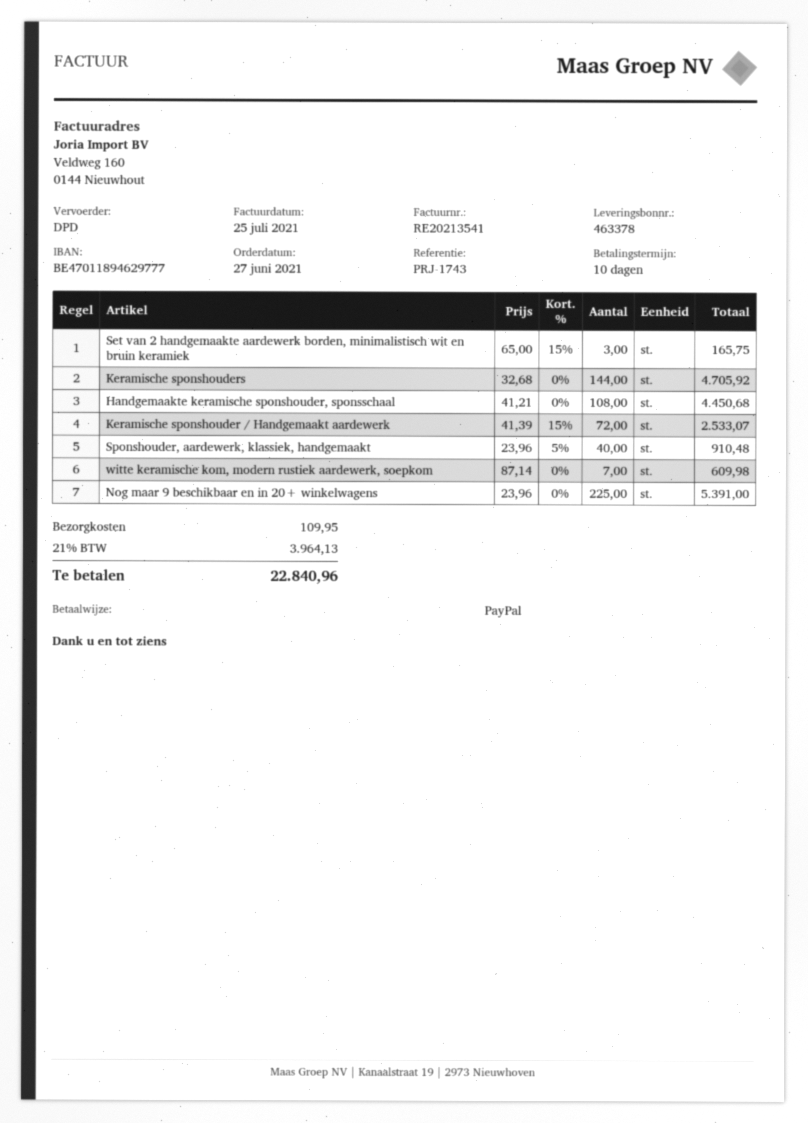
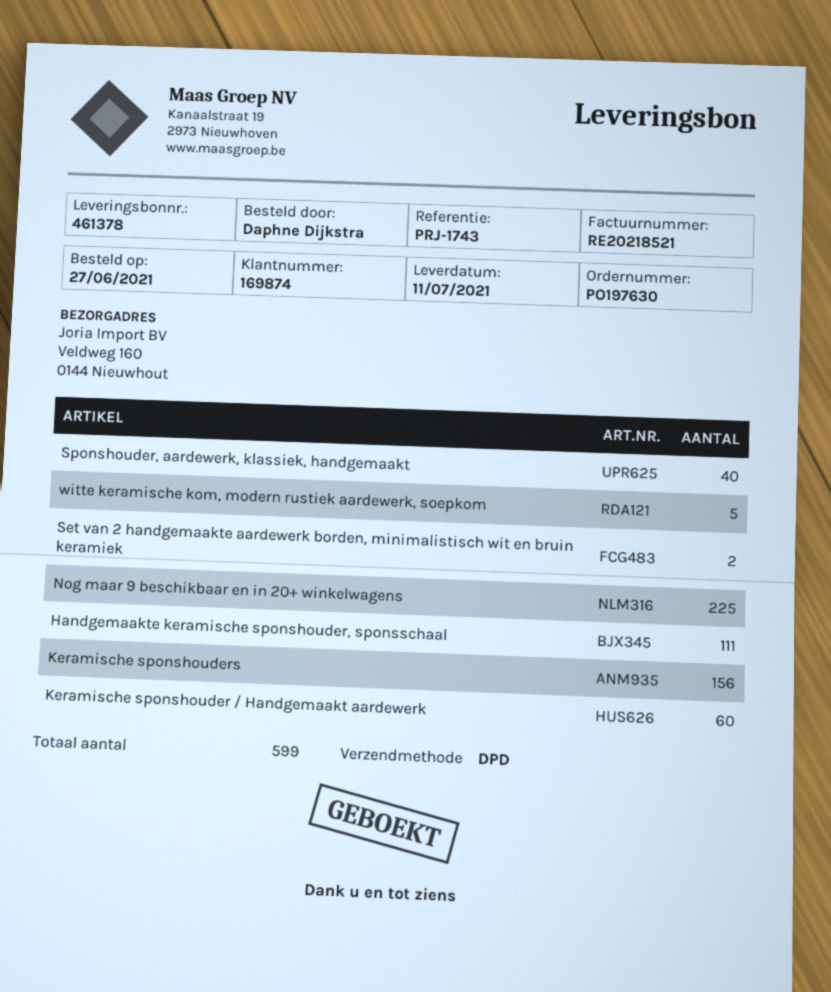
delivery note number: 463378 -> 461378
invoice number: RE20213541 -> RE20218521
Set van 2 handgemaakte aardewerk borden, minimalistisch wit en bruin keramiek: 3 -> 2
Keramische sponshouders: 144 -> 156
Handgemaakte keramische sponshouder, sponsschaal: 108 -> 111
Keramische sponshouder / Handgemaakt aardewerk: 72 -> 60
witte keramische kom, modern rustiek aardewerk, soepkom: 7 -> 5

